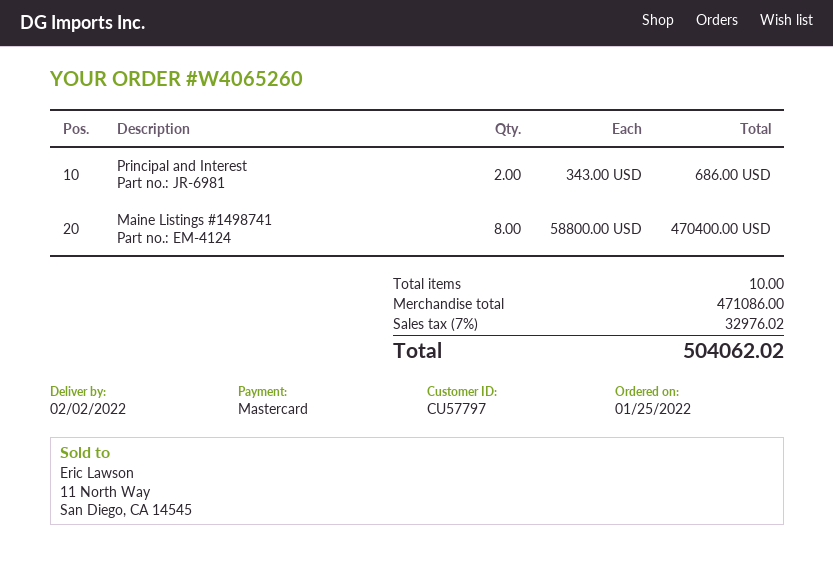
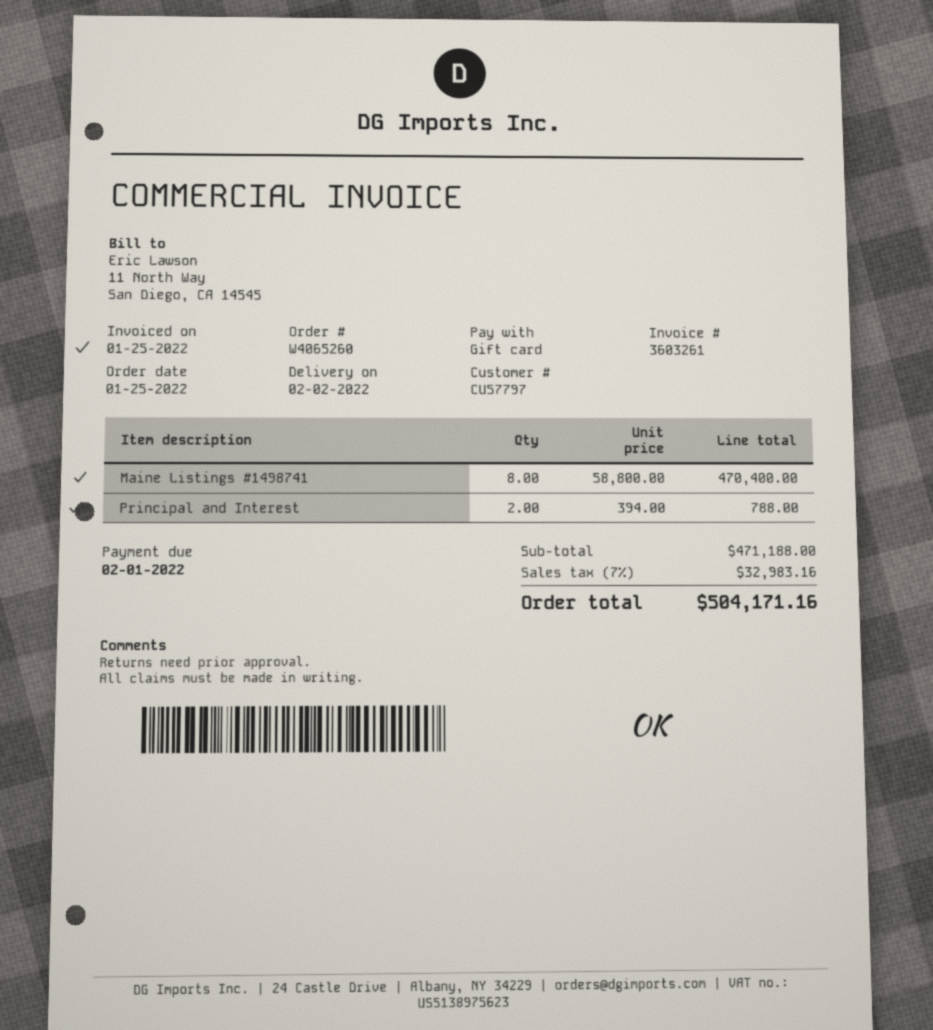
payment method: Mastercard -> gift card
Principal and Interest: 2 x 343.00 = 686.00 -> 2 x 394.00 = 788.00
subtotal: 471086.00 -> 471188.00
tax: 7% = 32976.02 -> 7% = 32983.16
total: 504062.02 -> 504171.16

